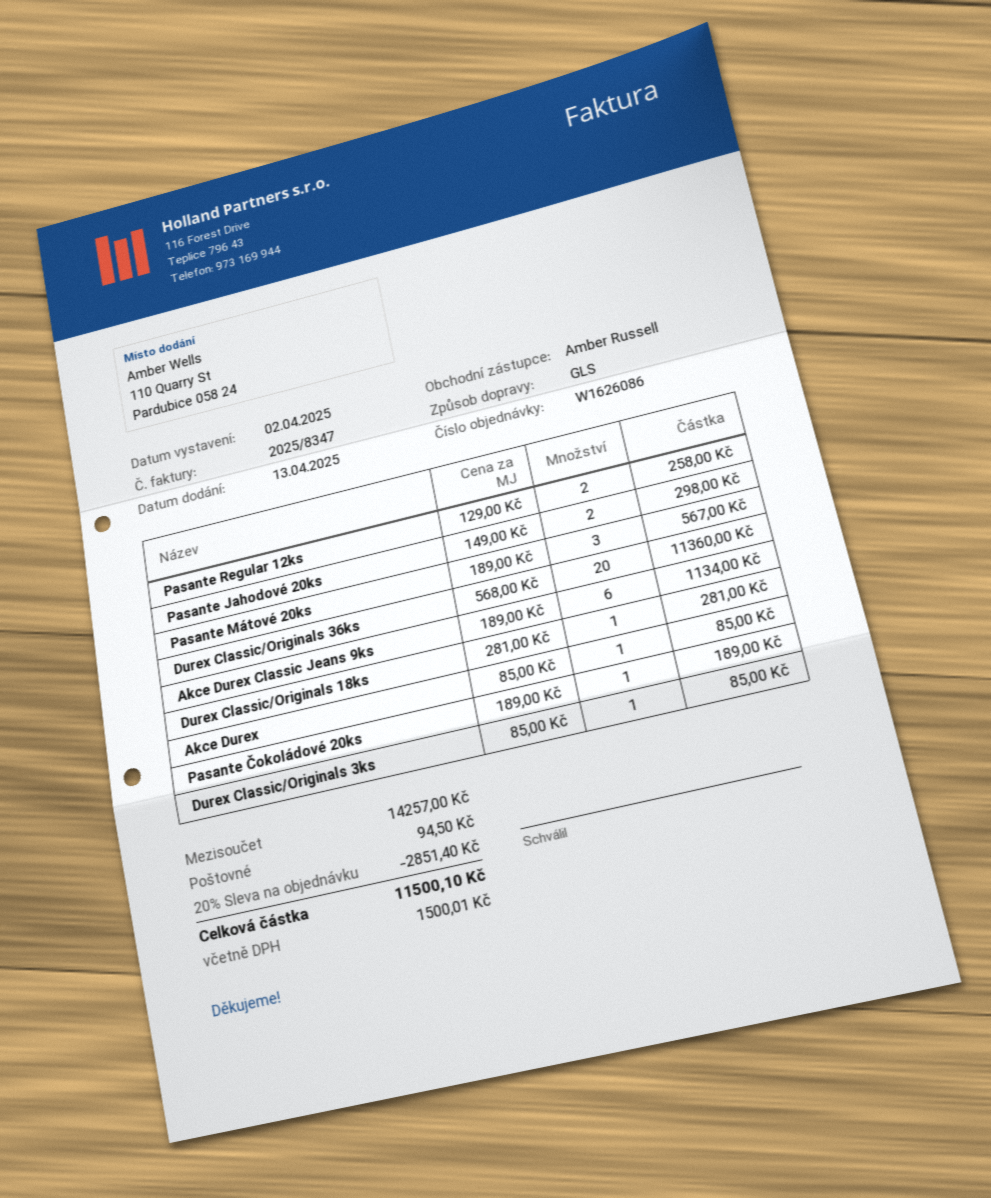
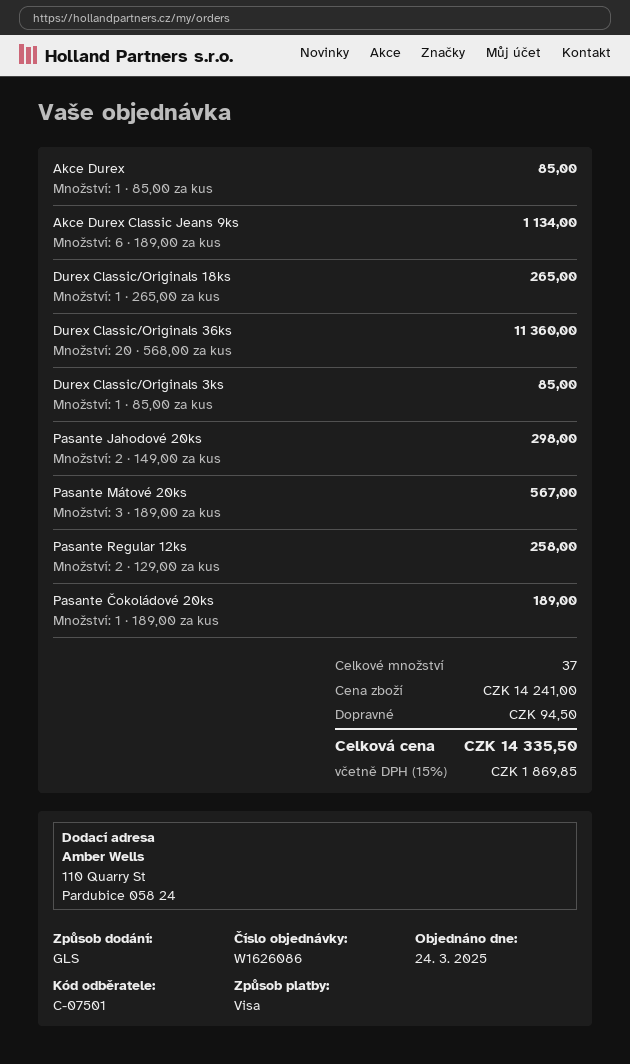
Durex Classic/Originals 18ks: 1 x 281.00 = 281.00 -> 1 x 265.00 = 265.00
subtotal: 14257.00 -> 14241.00
discount: 20% = 2851.40 -> none
tax: 1500.01 -> 1869.85
total: 11500.10 -> 14335.50

